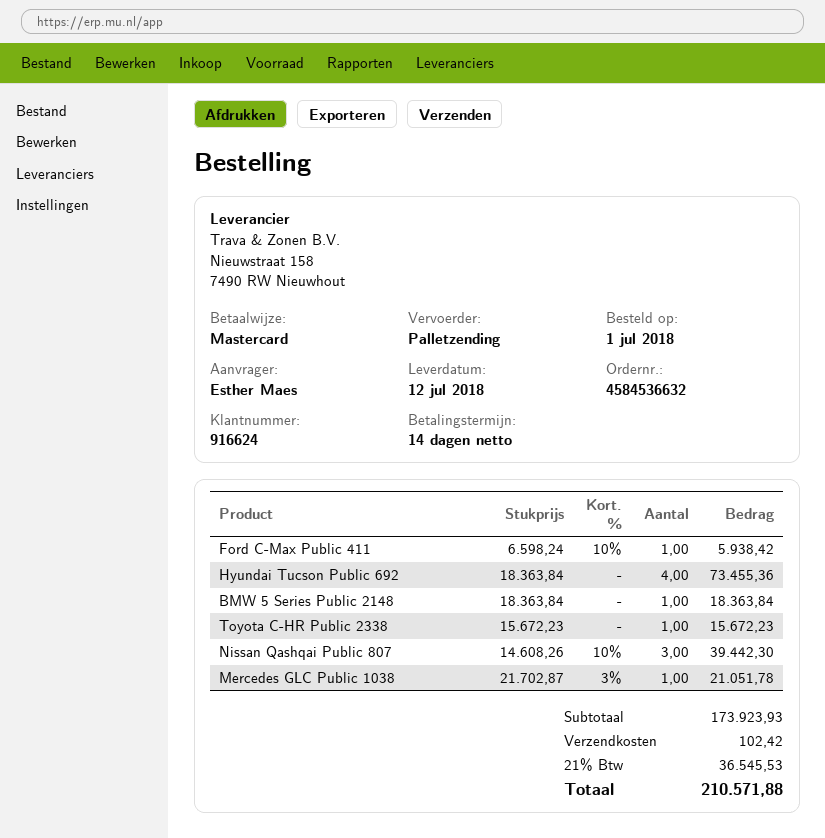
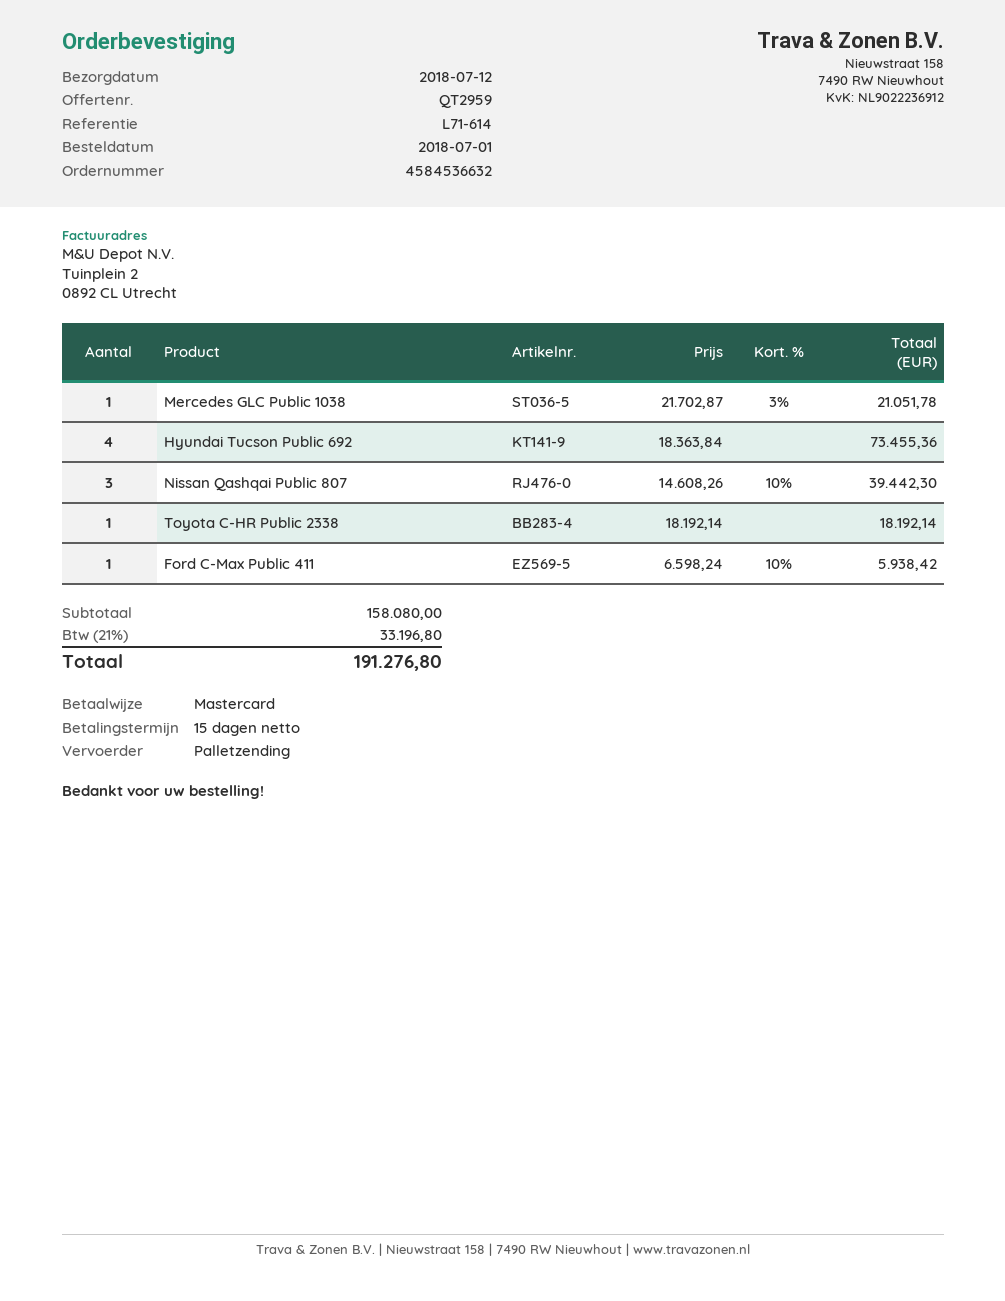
payment terms: 14 days -> 15 days
BMW 5 Series Public 2148: 1 x 18363.84 = 18363.84 -> none
Toyota C-HR Public 2338: 1 x 15672.23 = 15672.23 -> 1 x 18192.14 = 18192.14
subtotal: 173923.93 -> 158080.00
shipping: 102.42 -> none
tax: 21% = 36545.53 -> 21% = 33196.80
total: 210571.88 -> 191276.80

